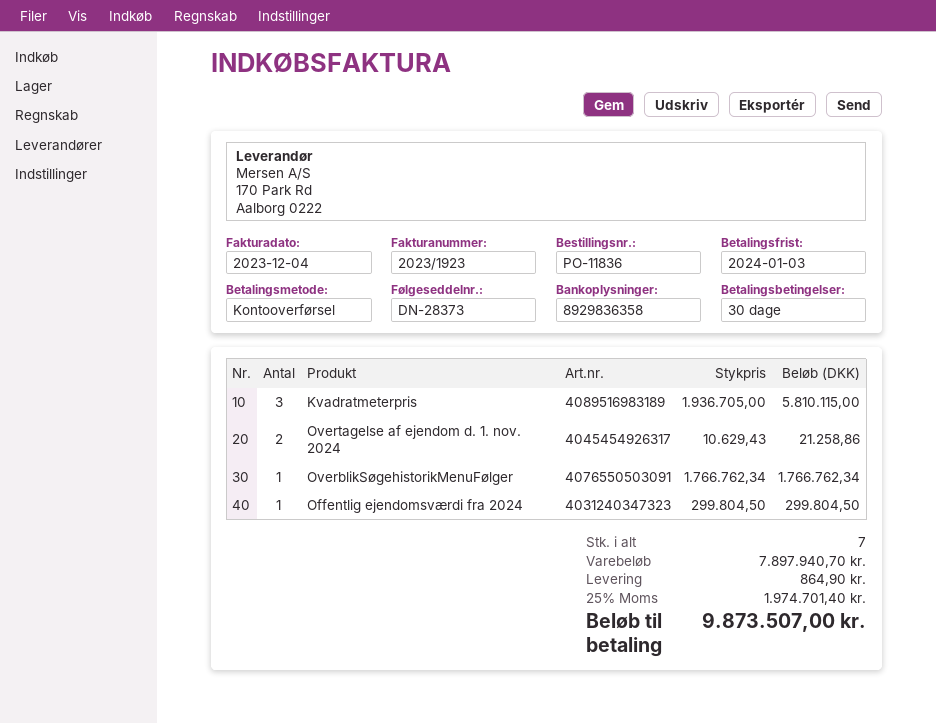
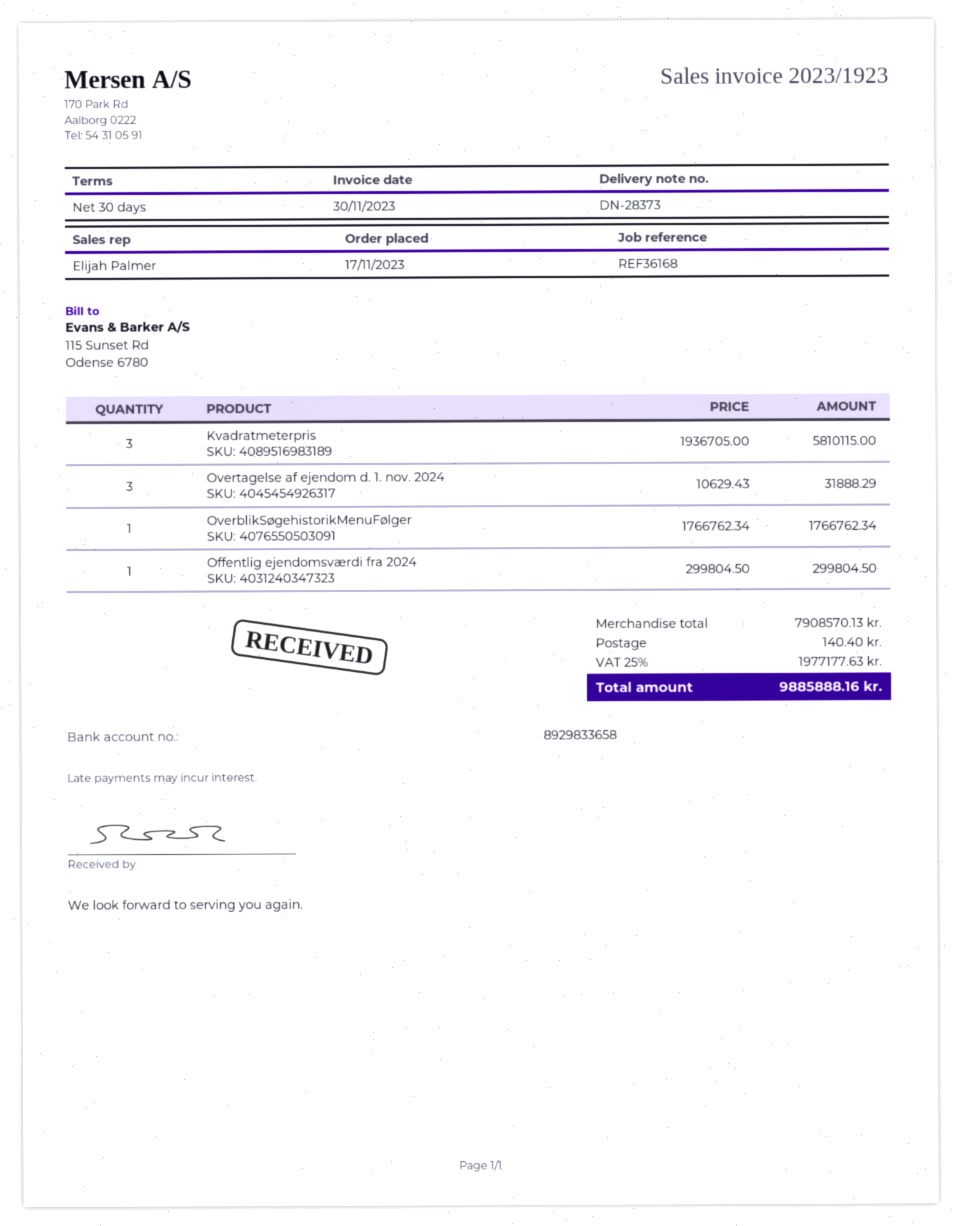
invoice date: 2023-12-04 -> 2023-11-30
bank account: 8929836358 -> 8929833658
Overtagelse af ejendom d. 1. nov. 2024: 2 x 10629.43 = 21258.86 -> 3 x 10629.43 = 31888.29
subtotal: 7897940.70 -> 7908570.13
shipping: 864.90 -> 140.40
tax: 25% = 1974701.40 -> 25% = 1977177.63
total: 9873507.00 -> 9885888.16

